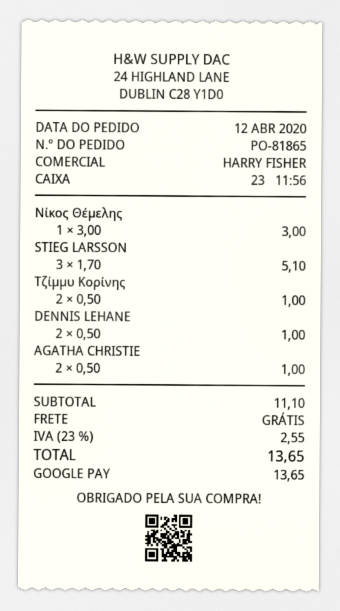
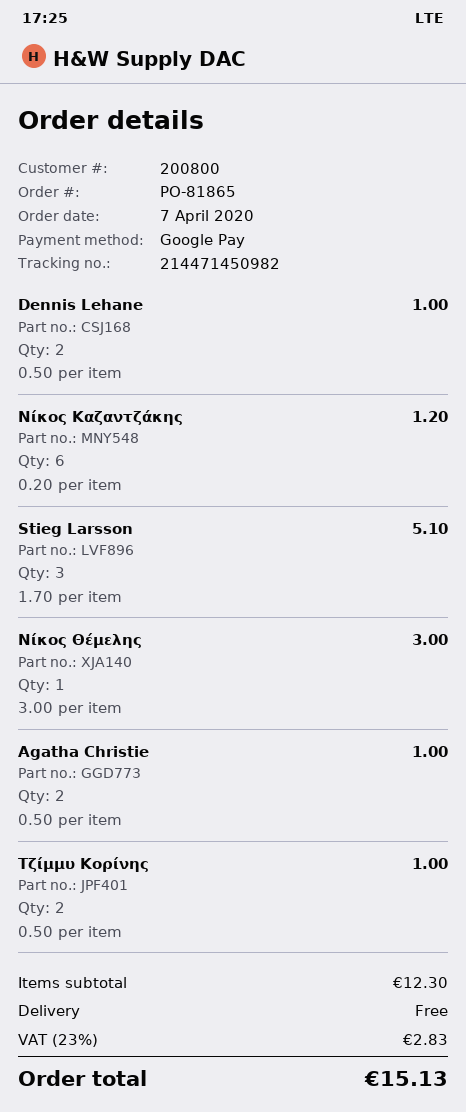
order date: 2020-04-12 -> 2020-04-07
Νίκος Καζαντζάκης: none -> 6 x 0.20 = 1.20
subtotal: 11.10 -> 12.30
tax: 23% = 2.55 -> 23% = 2.83
total: 13.65 -> 15.13

